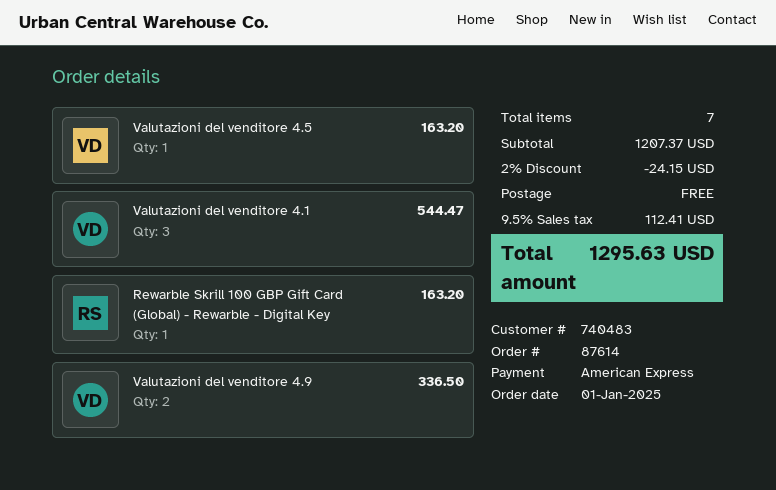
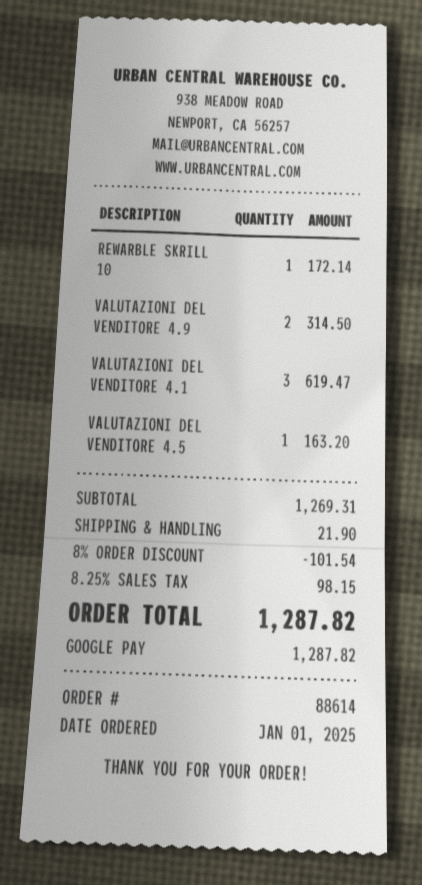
order number: 87614 -> 88614
payment method: American Express -> Google Pay
Valutazioni del venditore 4.1: 3 for 544.47 -> 3 for 619.47
Rewarble Skrill 100 GBP Gift Card (Global) - Rewarble - Digital Key: 1 for 163.20 -> 1 for 172.14
Valutazioni del venditore 4.9: 2 for 336.50 -> 2 for 314.50
subtotal: 1207.37 -> 1269.31
discount: 2% = 24.15 -> 8% = 101.54
shipping: 0.00 -> 21.90
tax: 9.5% = 112.41 -> 8.25% = 98.15
total: 1295.63 -> 1287.82

